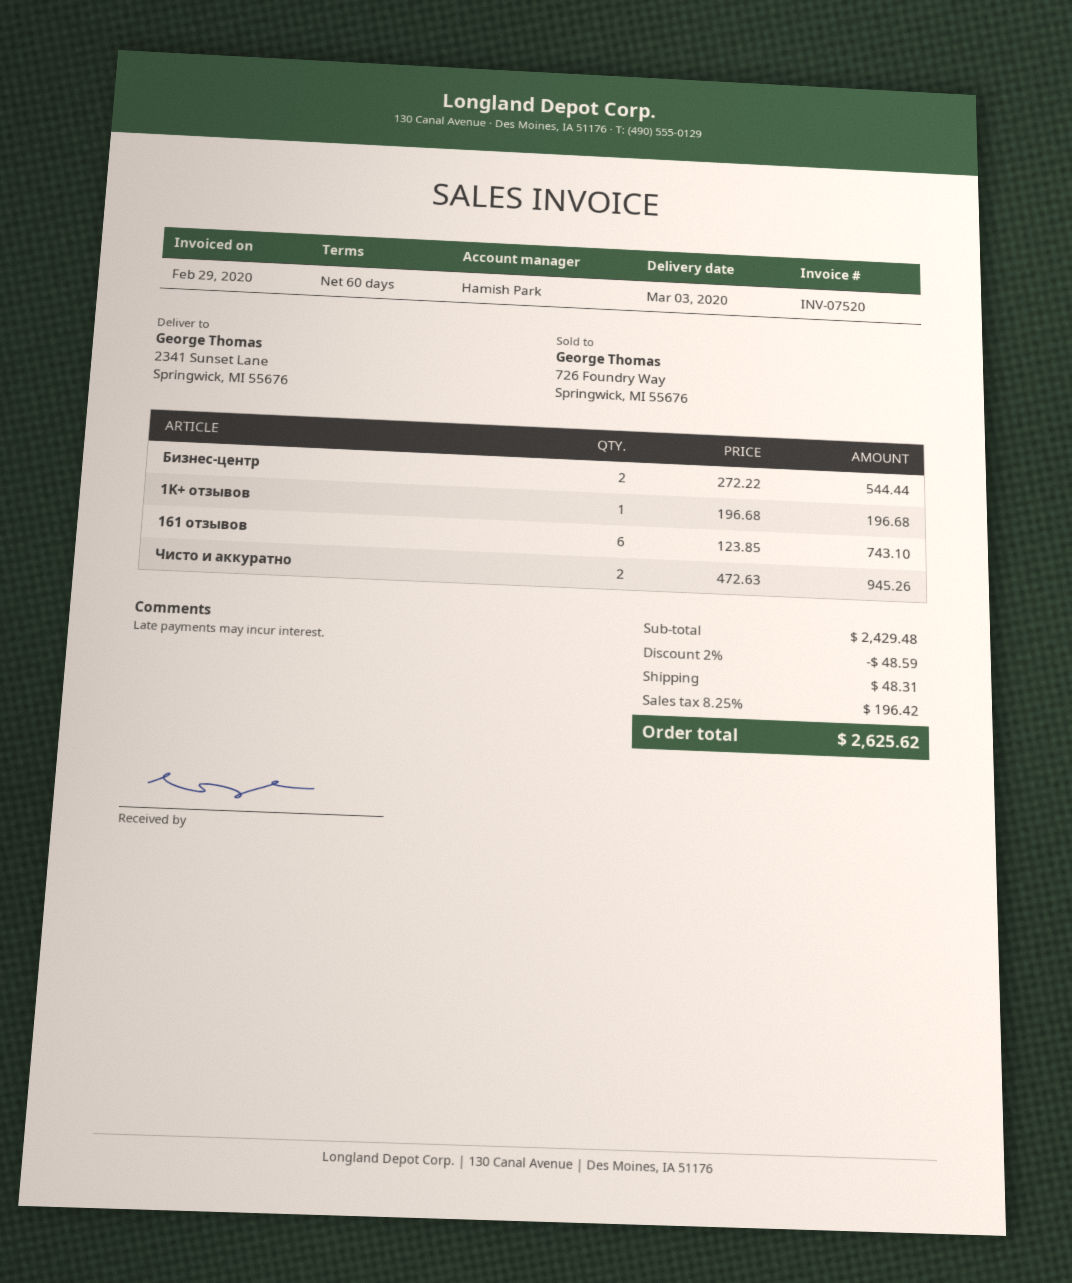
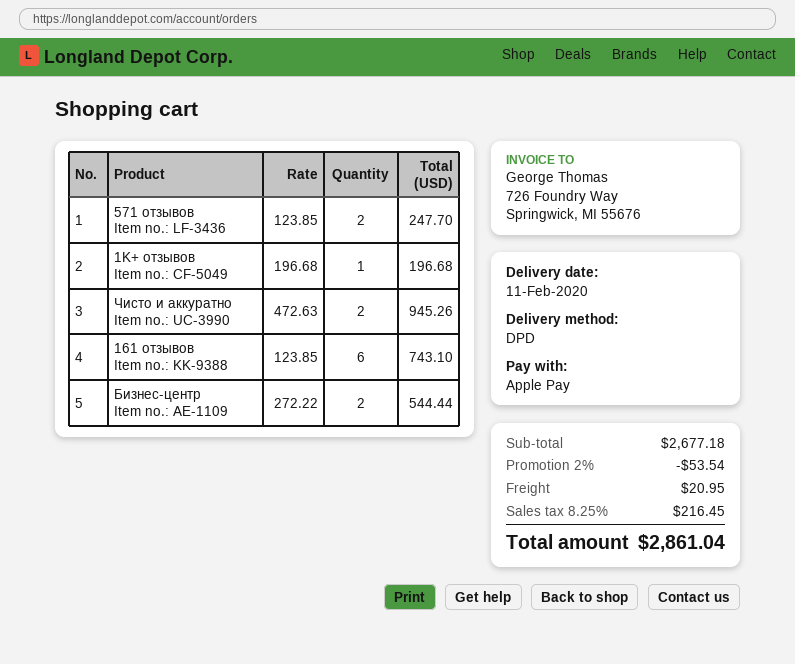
delivery date: 2020-03-03 -> 2020-02-11
571 отзывов: none -> 2 x 123.85 = 247.70
subtotal: 2429.48 -> 2677.18
discount: 2% = 48.59 -> 2% = 53.54
shipping: 48.31 -> 20.95
tax: 8.25% = 196.42 -> 8.25% = 216.45
total: 2625.62 -> 2861.04

